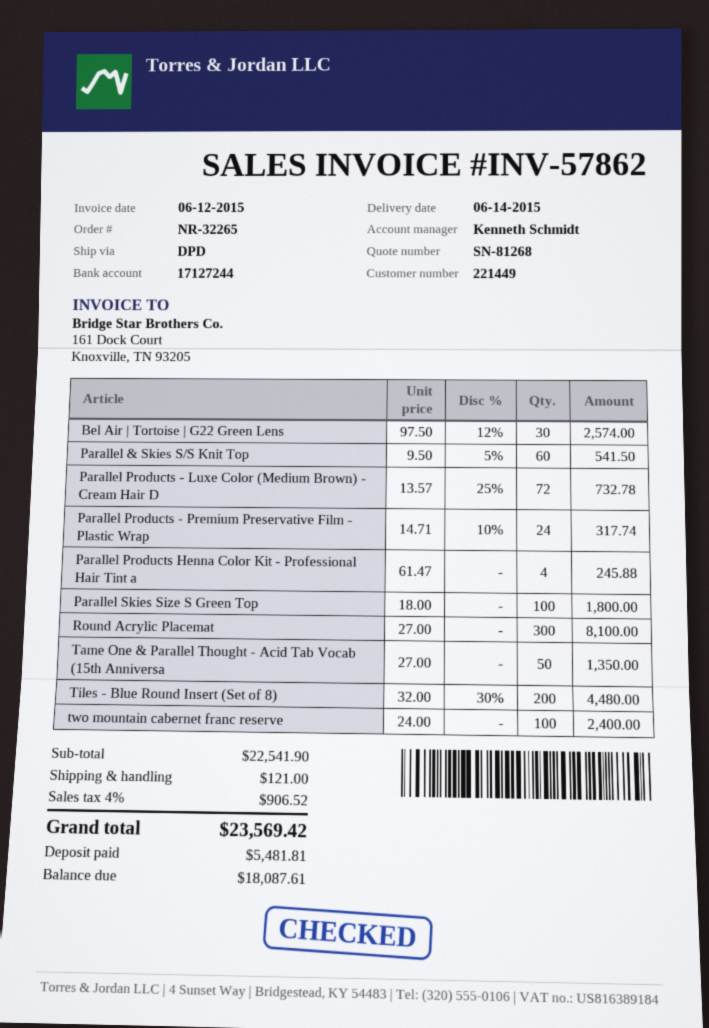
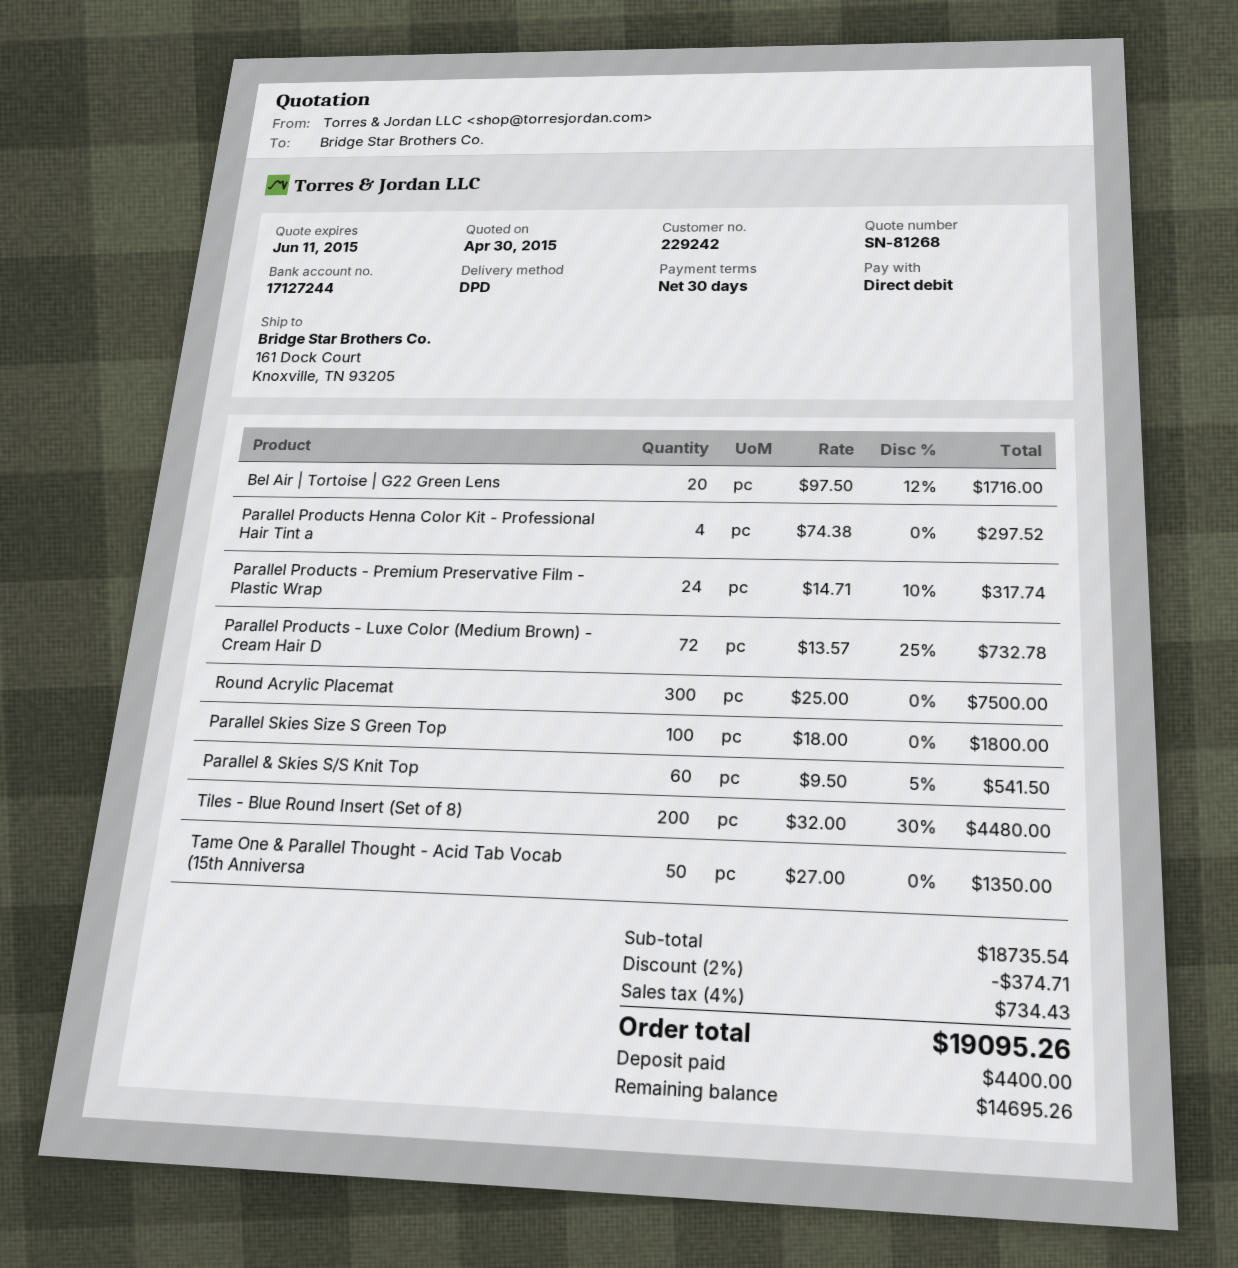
customer number: 221449 -> 229242
Bel Air | Tortoise | G22 Green Lens: 30 x 97.50 - 12% = 2574.00 -> 20 x 97.50 - 12% = 1716.00
Parallel Products Henna Color Kit - Professional Hair Tint a: 4 x 61.47 = 245.88 -> 4 x 74.38 = 297.52
Round Acrylic Placemat: 300 x 27.00 = 8100.00 -> 300 x 25.00 = 7500.00
two mountain cabernet franc reserve: 100 x 24.00 = 2400.00 -> none
subtotal: 22541.90 -> 18735.54
discount: none -> 2% = 374.71
shipping: 121.00 -> none
tax: 4% = 906.52 -> 4% = 734.43
total: 23569.42 -> 19095.26
deposit: 5481.81 -> 4400.00
balance: 18087.61 -> 14695.26

